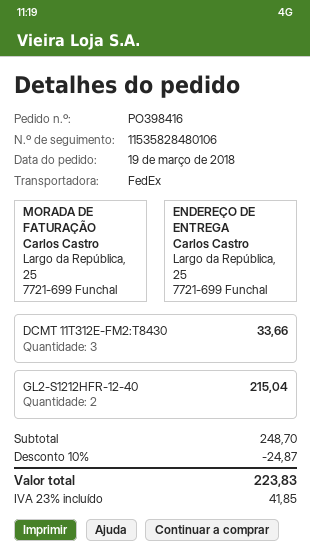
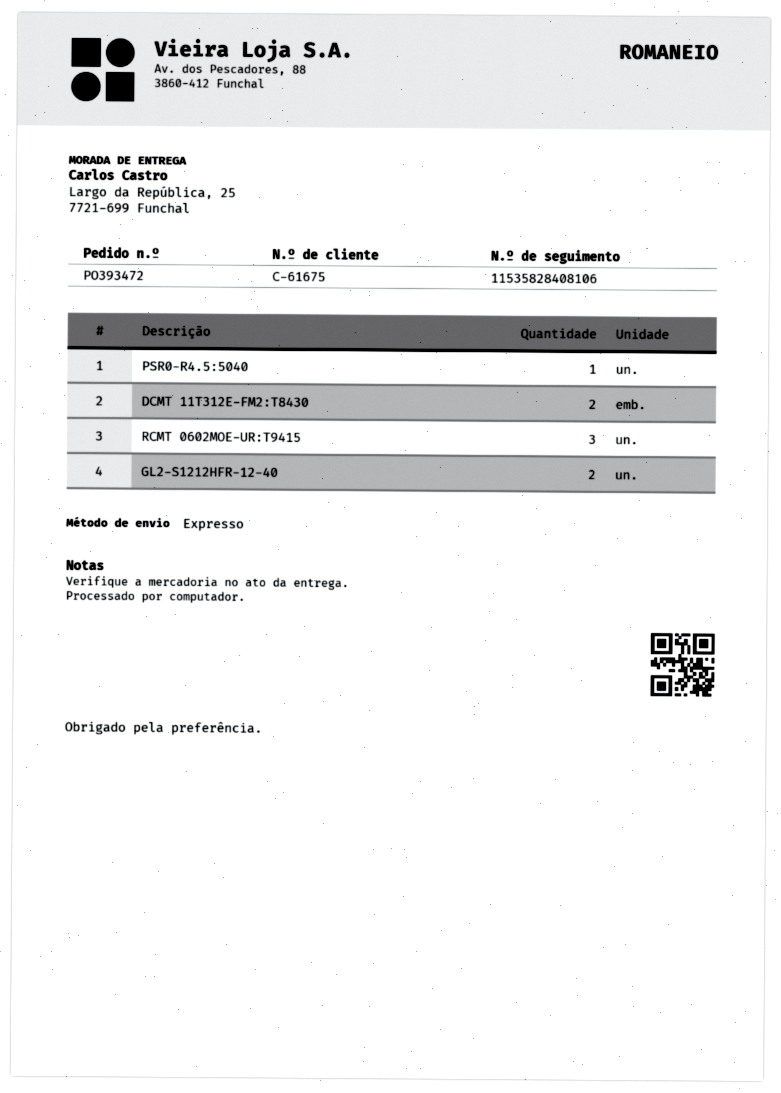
order number: PO398416 -> PO393472
shipping method: FedEx -> express
tracking number: 11535828480106 -> 11535828408106
DCMT 11T312E-FM2:T8430: 3 -> 2
PSR0-R4.5:5040: none -> 1
RCMT 0602MOE-UR:T9415: none -> 3

